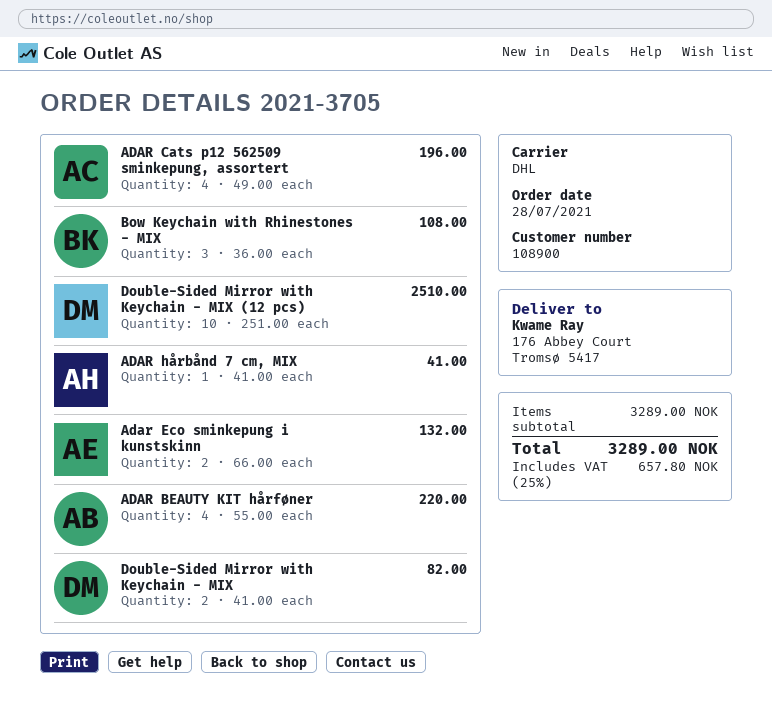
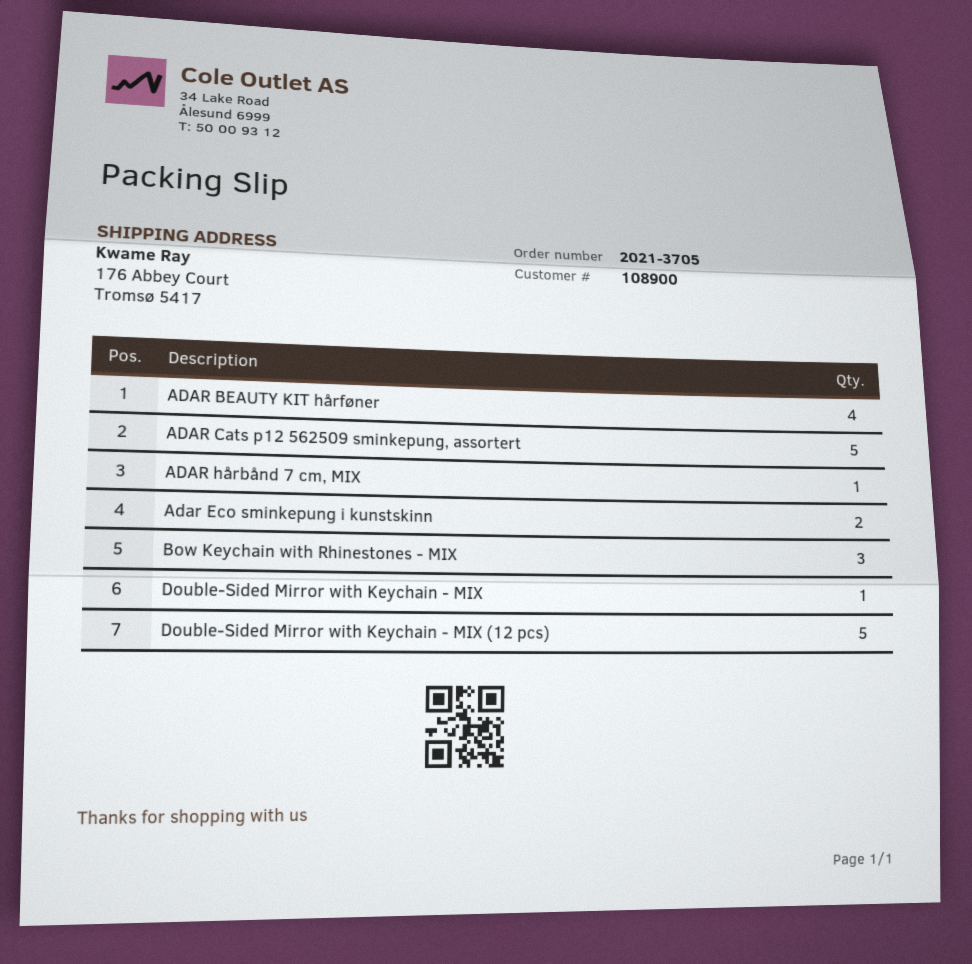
ADAR Cats p12 562509 sminkepung, assortert: 4 -> 5
Double-Sided Mirror with Keychain - MIX (12 pcs): 10 -> 5
Double-Sided Mirror with Keychain - MIX: 2 -> 1

